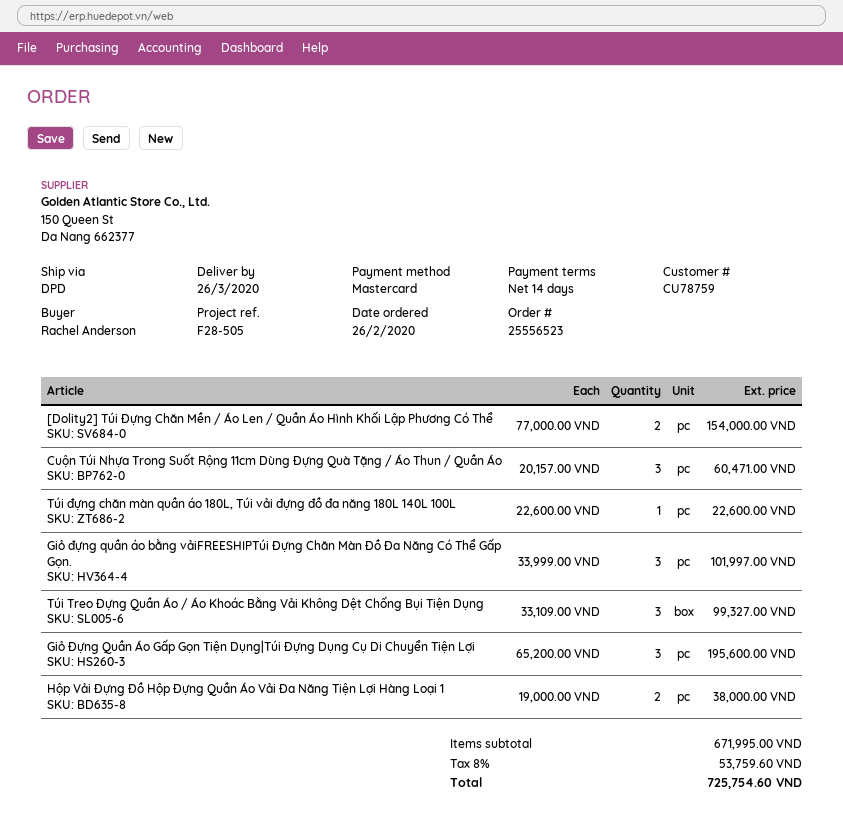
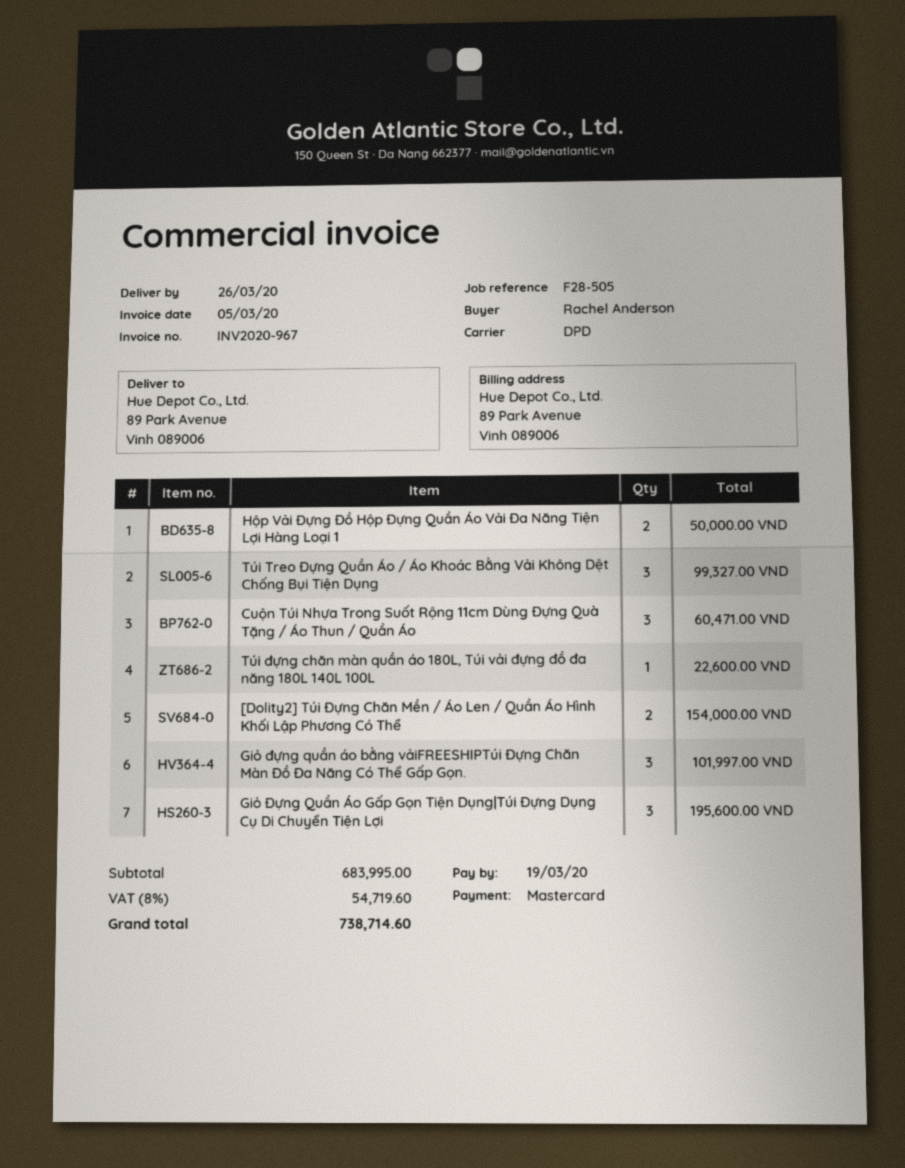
Hộp Vải Đựng Đồ Hộp Đựng Quần Áo Vải Đa Năng Tiện Lợi Hàng Loại 1: 2 for 38000.00 -> 2 for 50000.00
subtotal: 671995.00 -> 683995.00
tax: 8% = 53759.60 -> 8% = 54719.60
total: 725754.60 -> 738714.60

